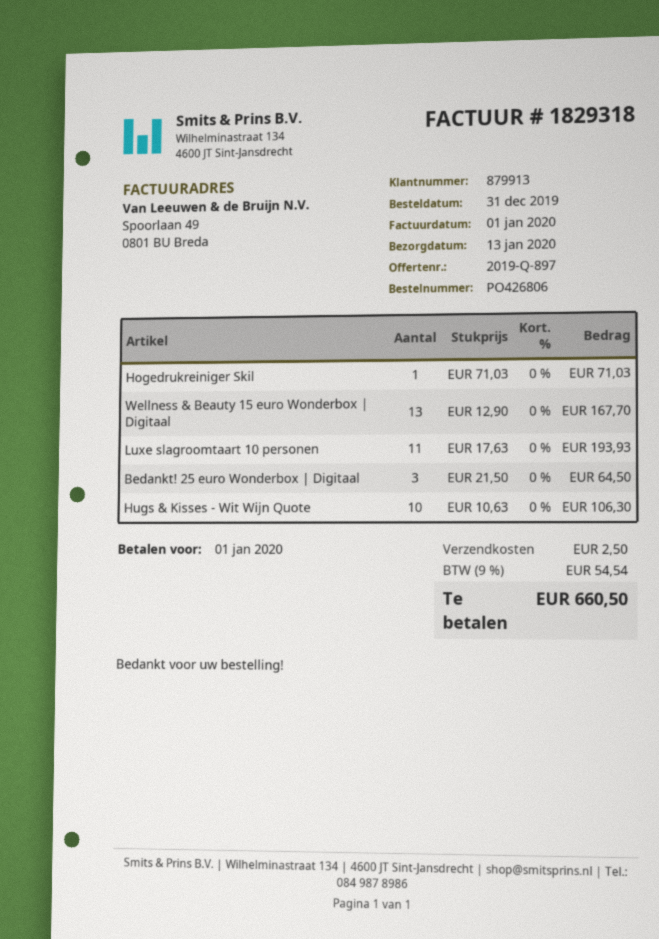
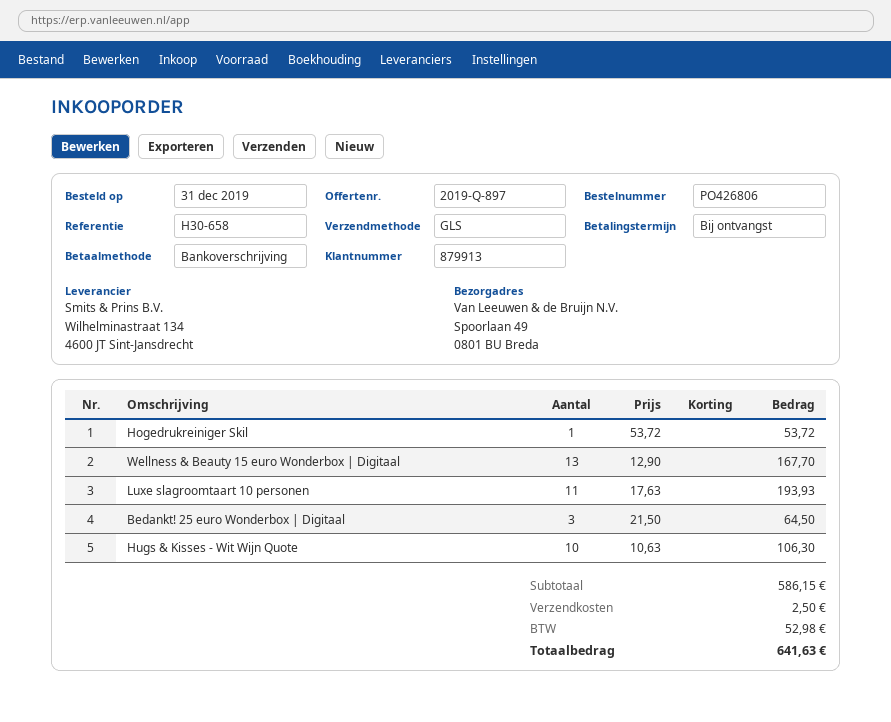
Hogedrukreiniger Skil: 1 x 71.03 = 71.03 -> 1 x 53.72 = 53.72
tax: 54.54 -> 52.98
total: 660.50 -> 641.63

